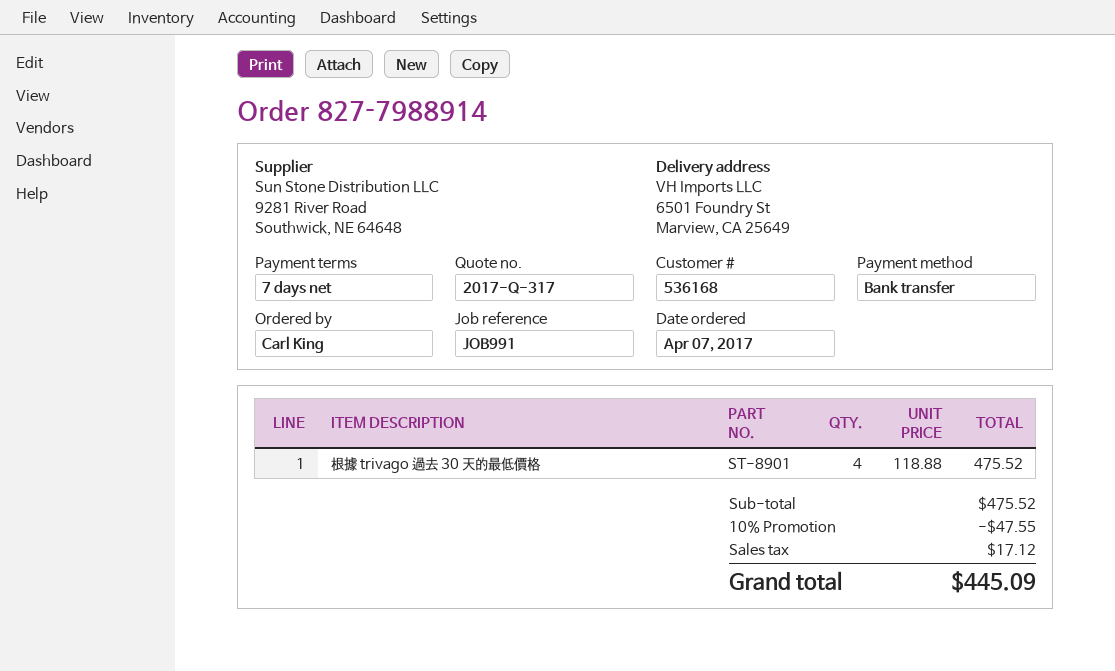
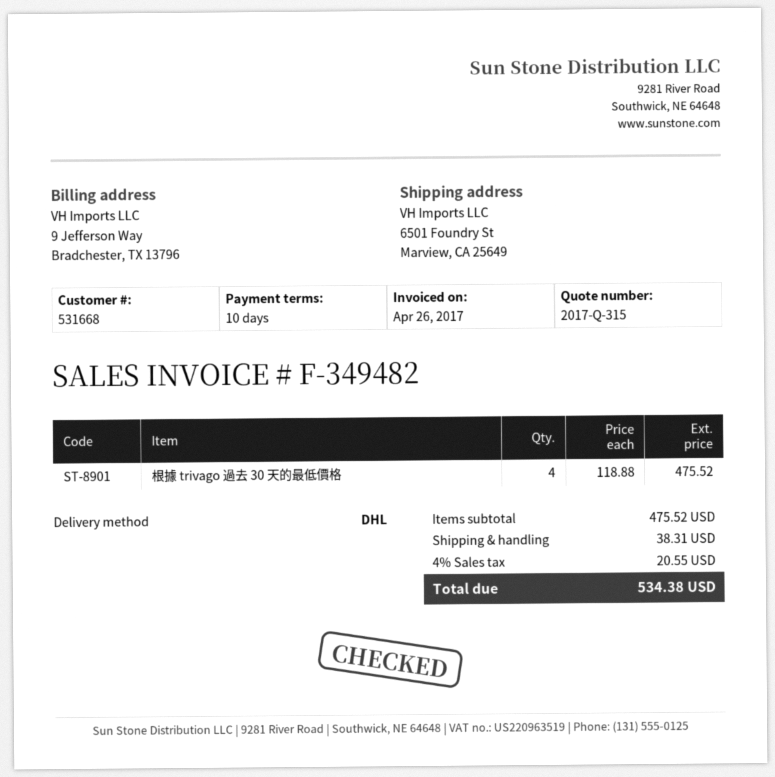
quote number: 2017-Q-317 -> 2017-Q-315
payment terms: 7 days -> 10 days
customer number: 536168 -> 531668
discount: 10% = 47.55 -> none
shipping: none -> 38.31
tax: 17.12 -> 20.55
total: 445.09 -> 534.38

